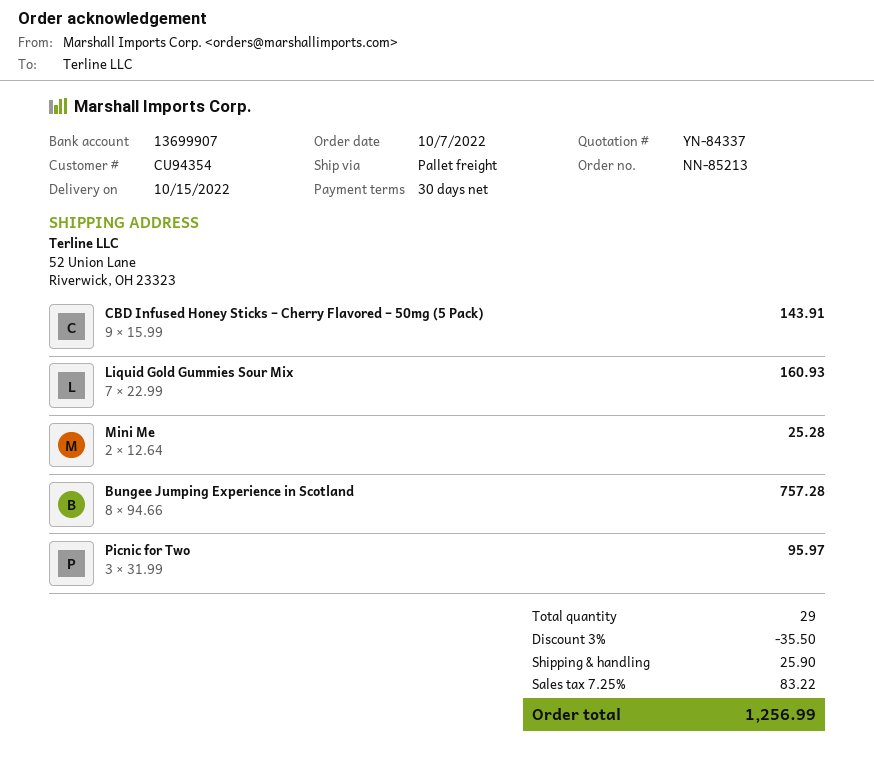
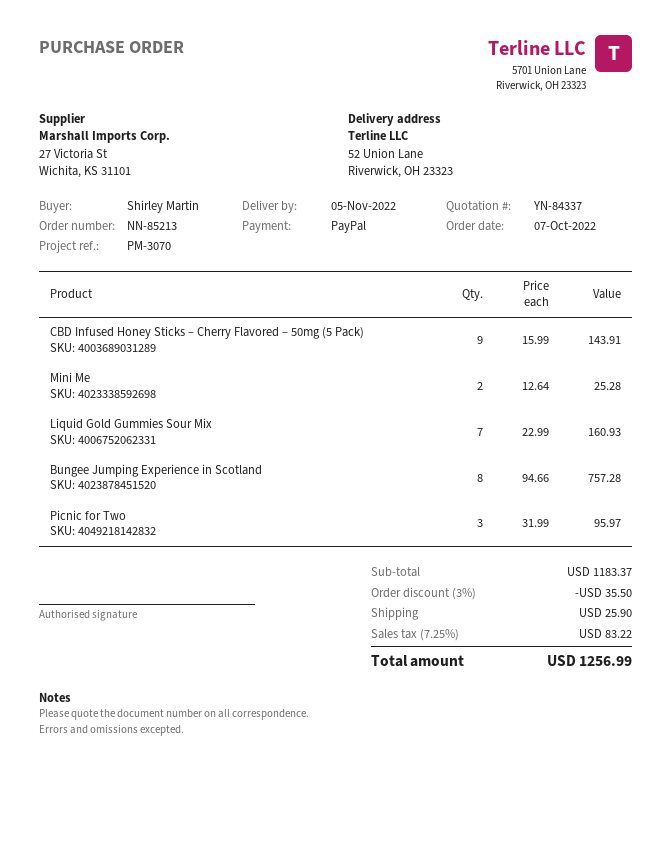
delivery date: 2022-10-15 -> 2022-11-05

